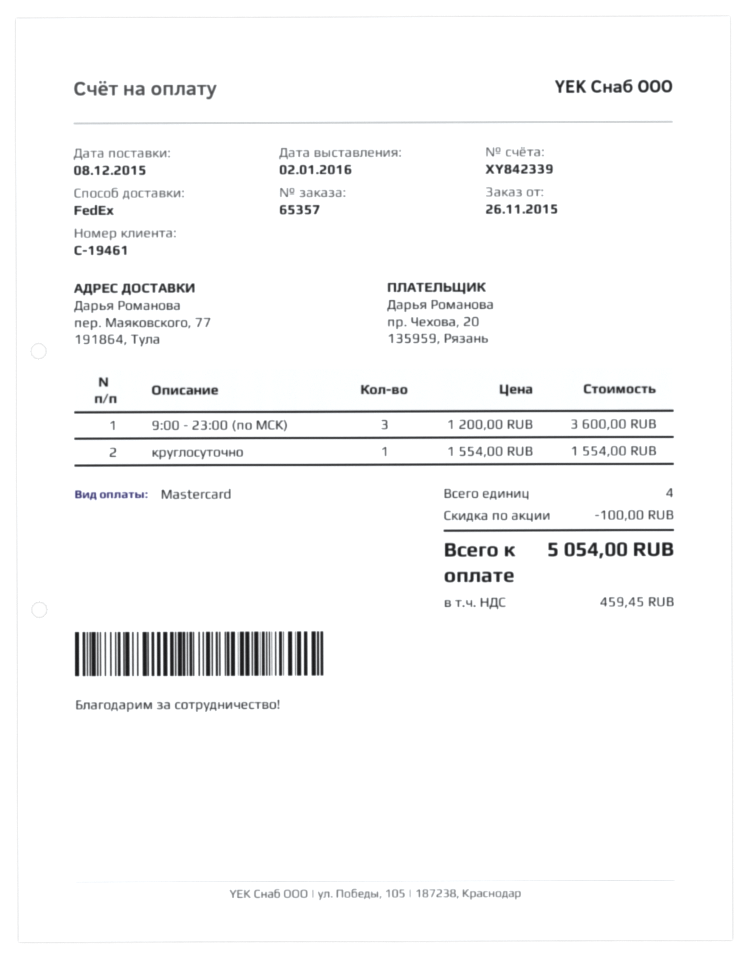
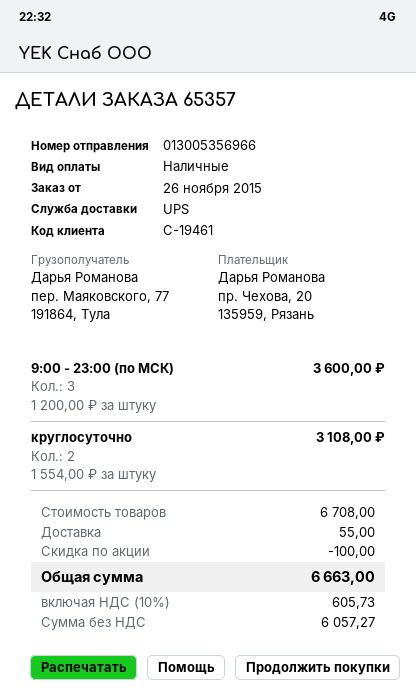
payment method: Mastercard -> cash
shipping method: FedEx -> UPS
круглосуточно: 1 x 1554.00 = 1554.00 -> 2 x 1554.00 = 3108.00
shipping: none -> 55.00
tax: 459.45 -> 605.73
total: 5054.00 -> 6663.00

